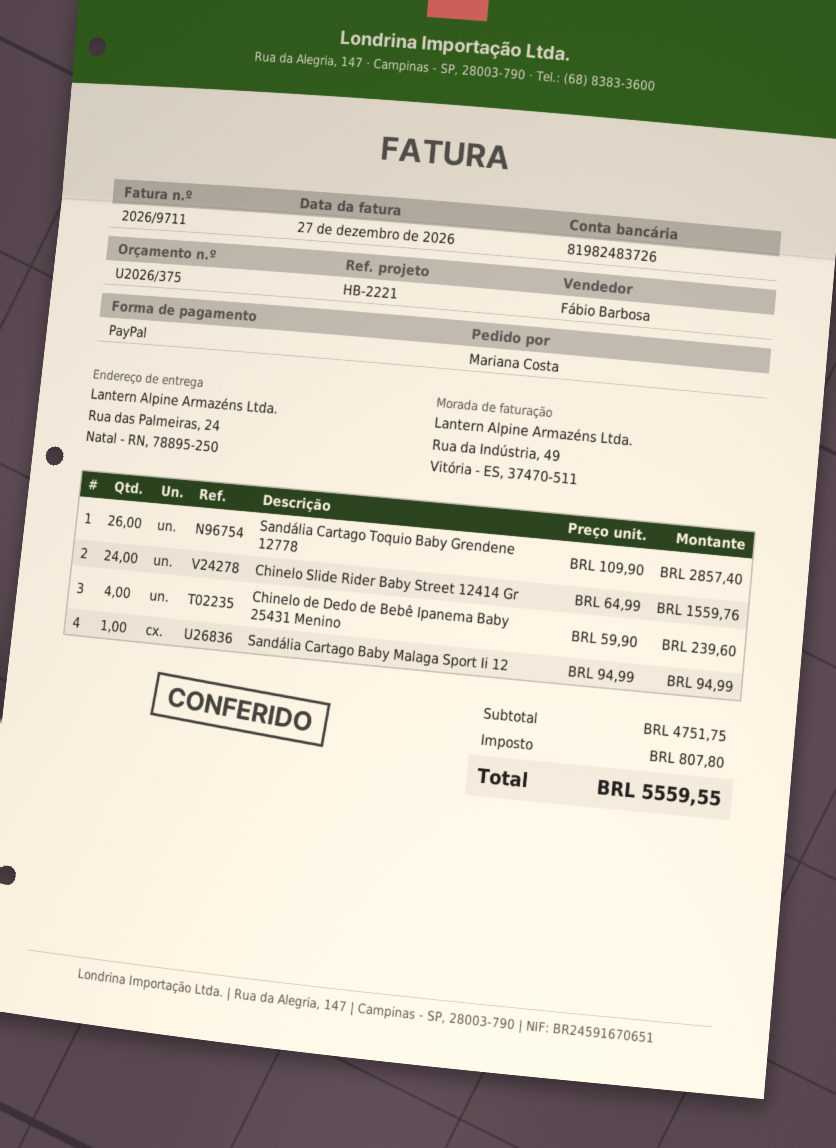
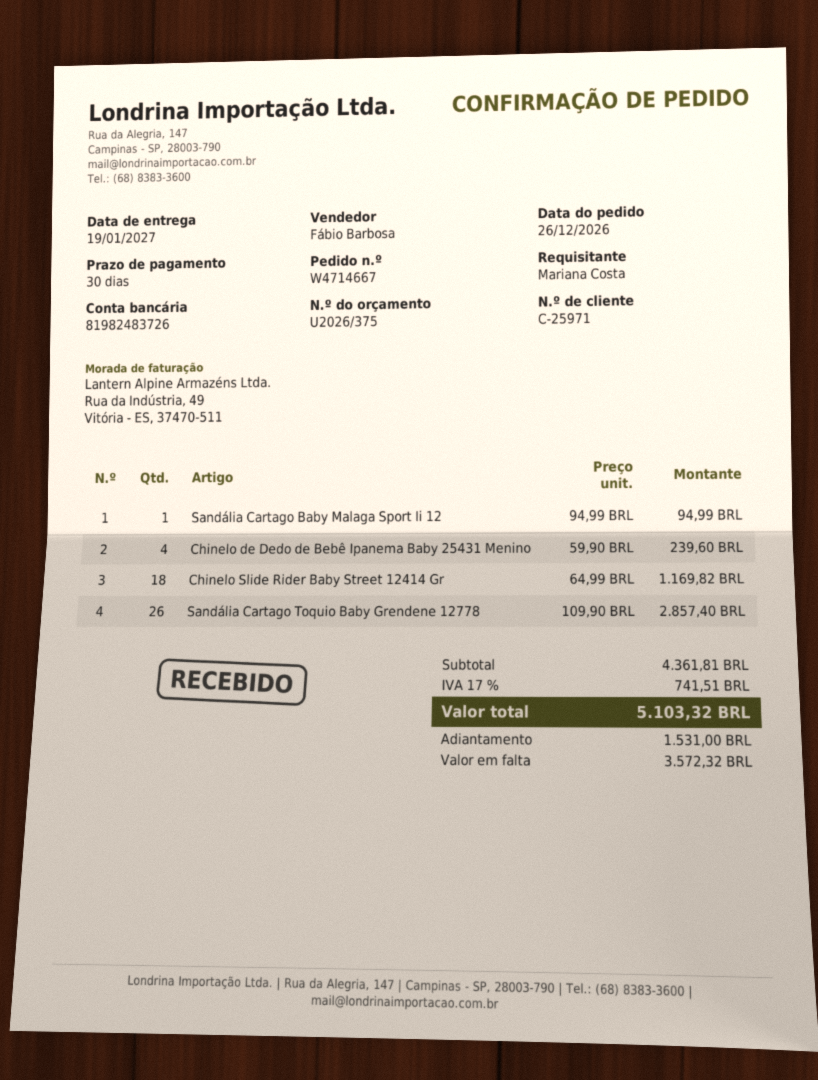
Chinelo Slide Rider Baby Street 12414 Gr: 24 x 64.99 = 1559.76 -> 18 x 64.99 = 1169.82
subtotal: 4751.75 -> 4361.81
tax: 807.80 -> 741.51
total: 5559.55 -> 5103.32

